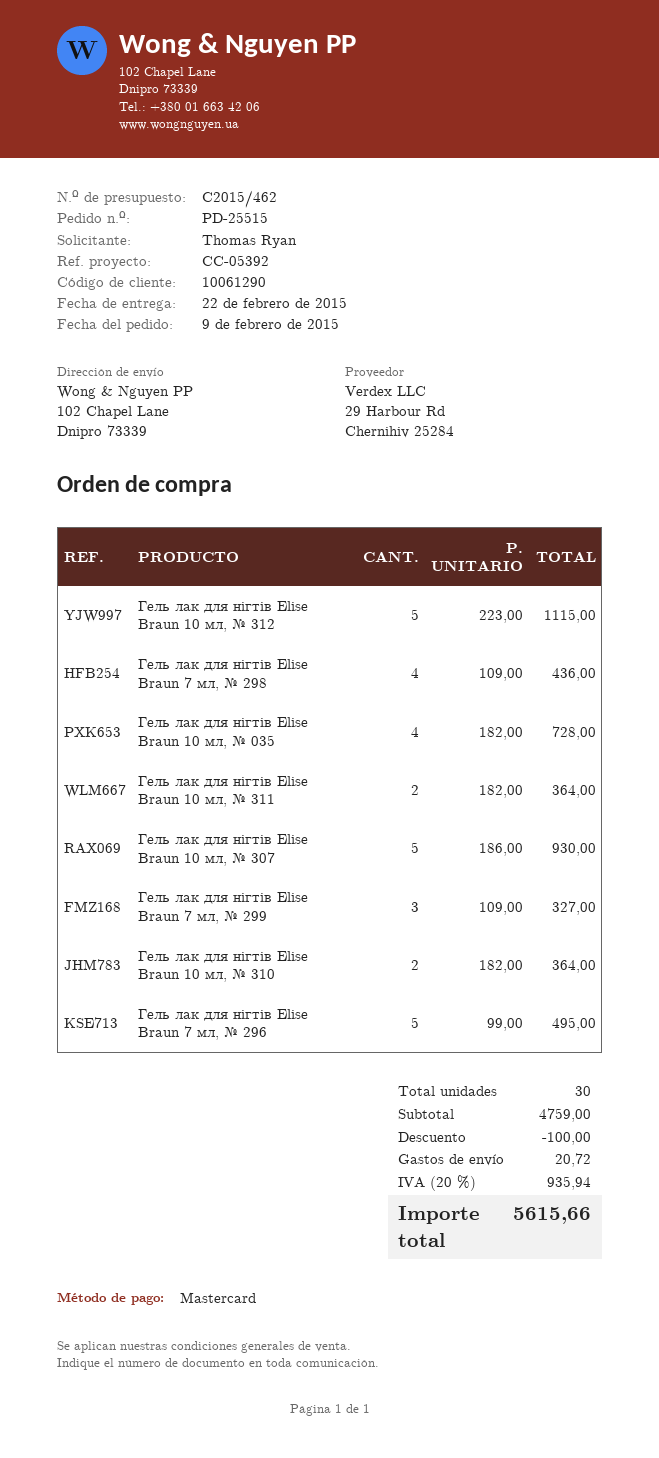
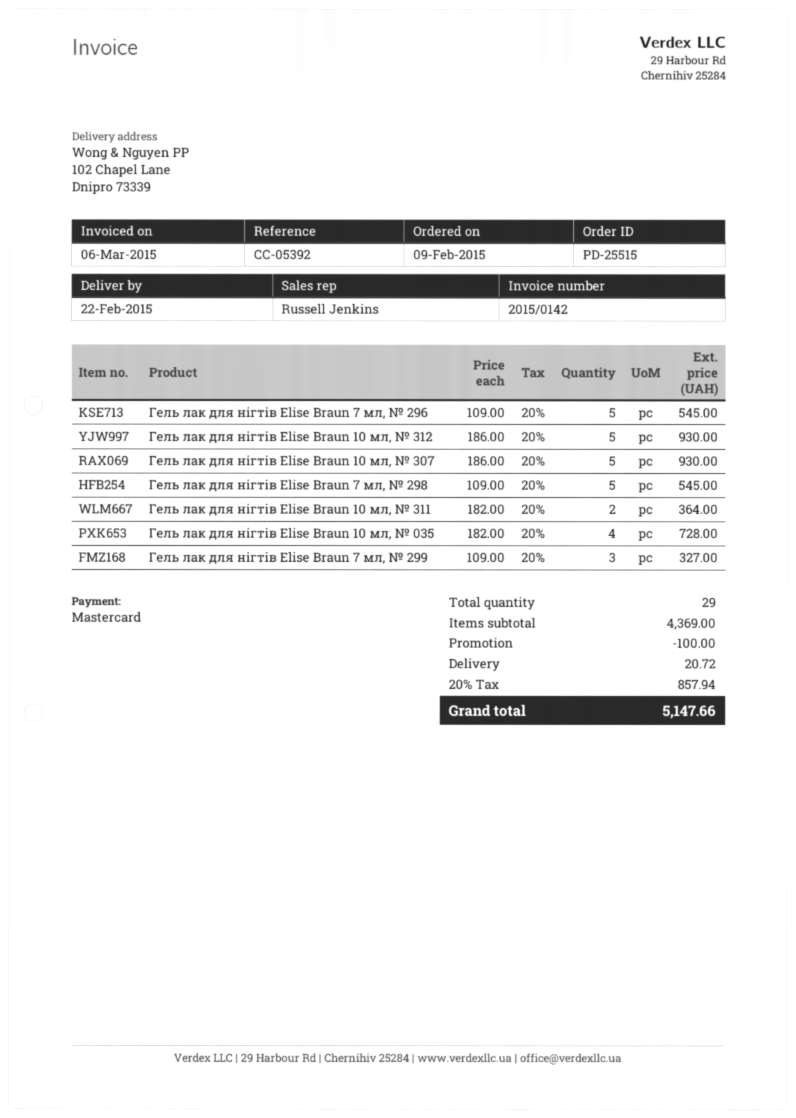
Гель лак для нігтів Elise Braun 10 мл, № 312: 5 x 223.00 = 1115.00 -> 5 x 186.00 = 930.00
Гель лак для нігтів Elise Braun 7 мл, № 298: 4 x 109.00 = 436.00 -> 5 x 109.00 = 545.00
Гель лак для нігтів Elise Braun 10 мл, № 310: 2 x 182.00 = 364.00 -> none
Гель лак для нігтів Elise Braun 7 мл, № 296: 5 x 99.00 = 495.00 -> 5 x 109.00 = 545.00
total quantity: 30 -> 29
subtotal: 4759.00 -> 4369.00
tax: 20% = 935.94 -> 20% = 857.94
total: 5615.66 -> 5147.66

